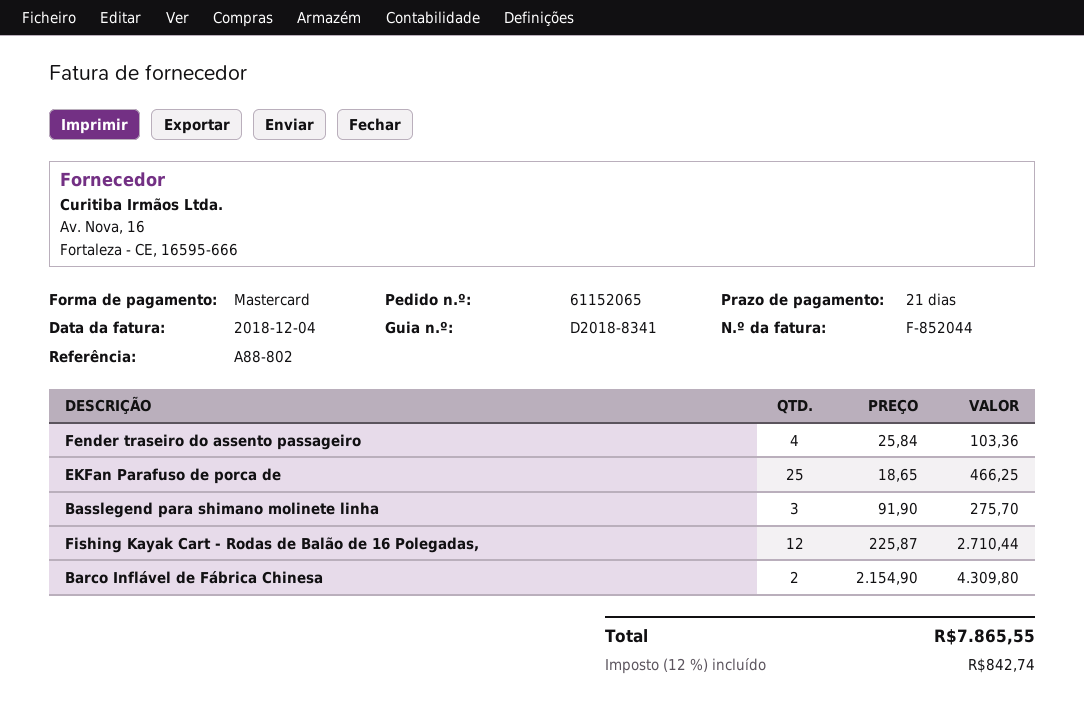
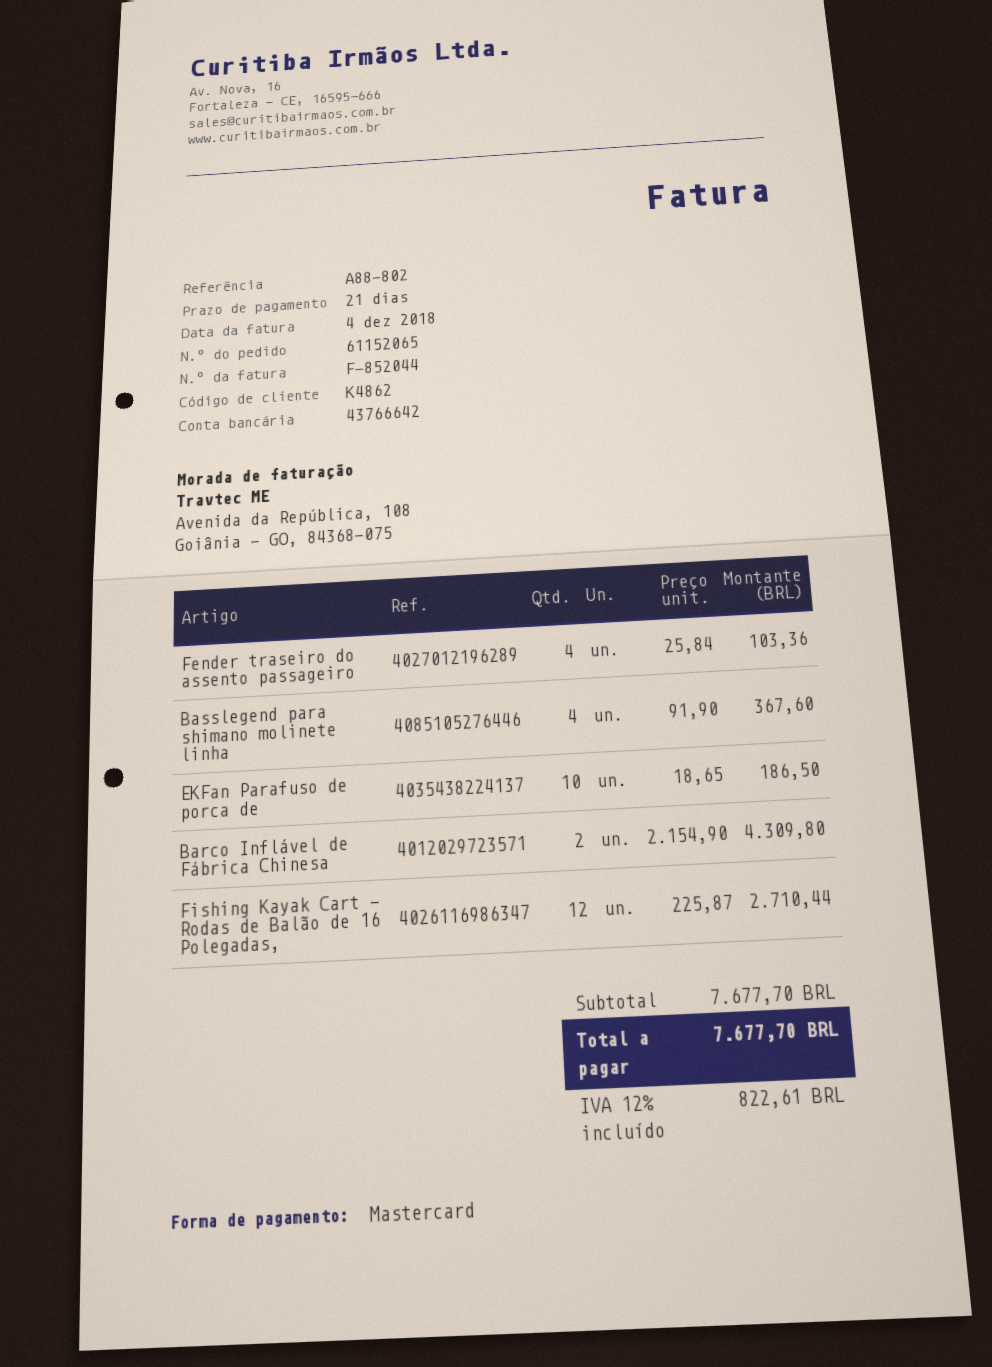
EKFan Parafuso de porca de: 25 x 18.65 = 466.25 -> 10 x 18.65 = 186.50
Basslegend para shimano molinete linha: 3 x 91.90 = 275.70 -> 4 x 91.90 = 367.60
tax: 12% = 842.74 -> 12% = 822.61
total: 7865.55 -> 7677.70

